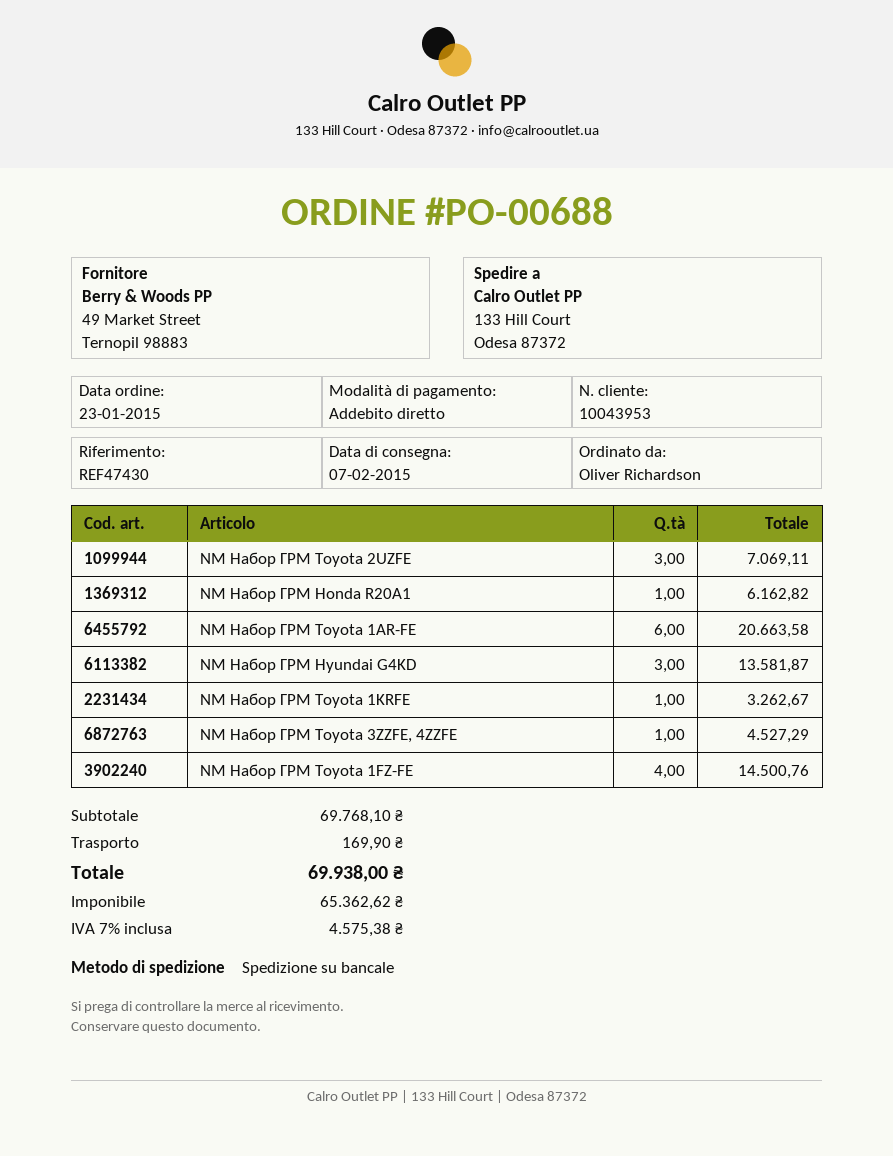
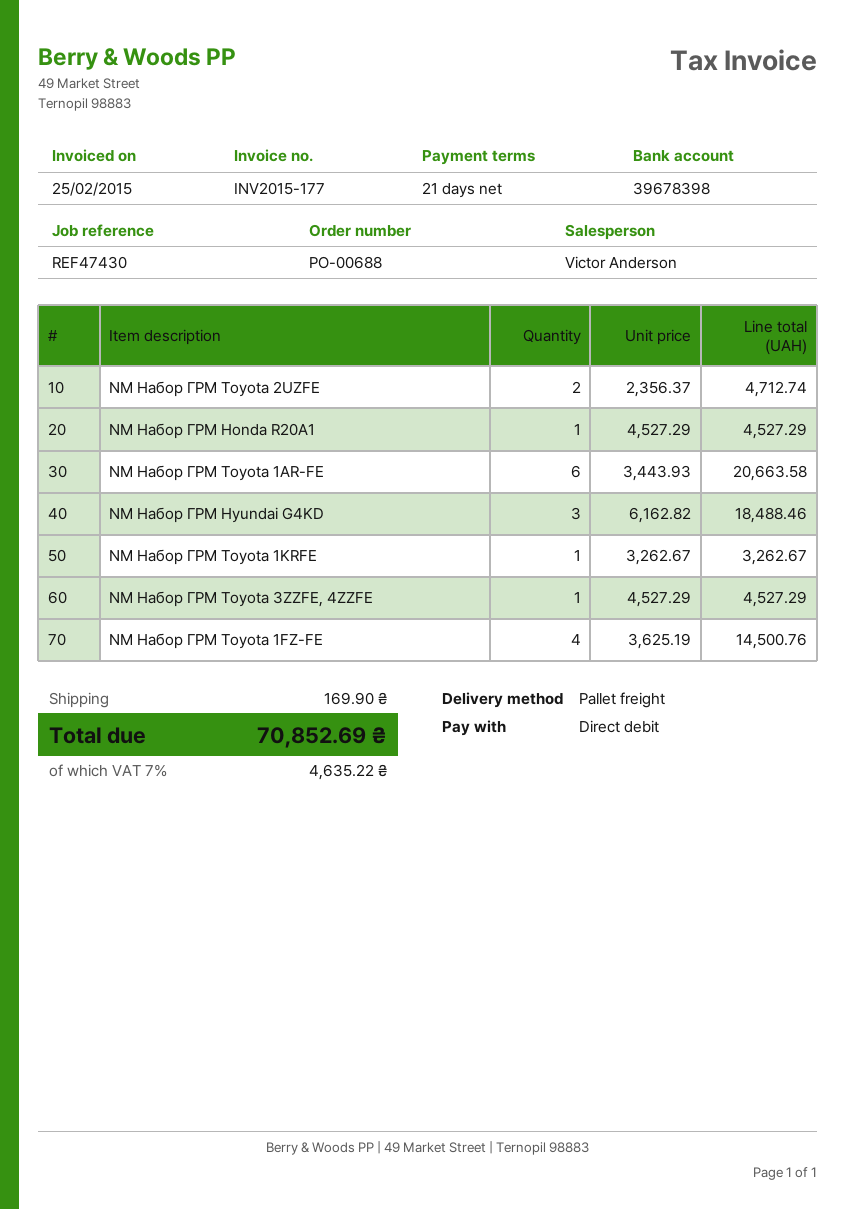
NM Набор ГРМ Toyota 2UZFE: 3 for 7069.11 -> 2 for 4712.74
NM Набор ГРМ Honda R20A1: 1 for 6162.82 -> 1 for 4527.29
NM Набор ГРМ Hyundai G4KD: 3 for 13581.87 -> 3 for 18488.46
tax: 7% = 4575.38 -> 7% = 4635.22
total: 69938.00 -> 70852.69

